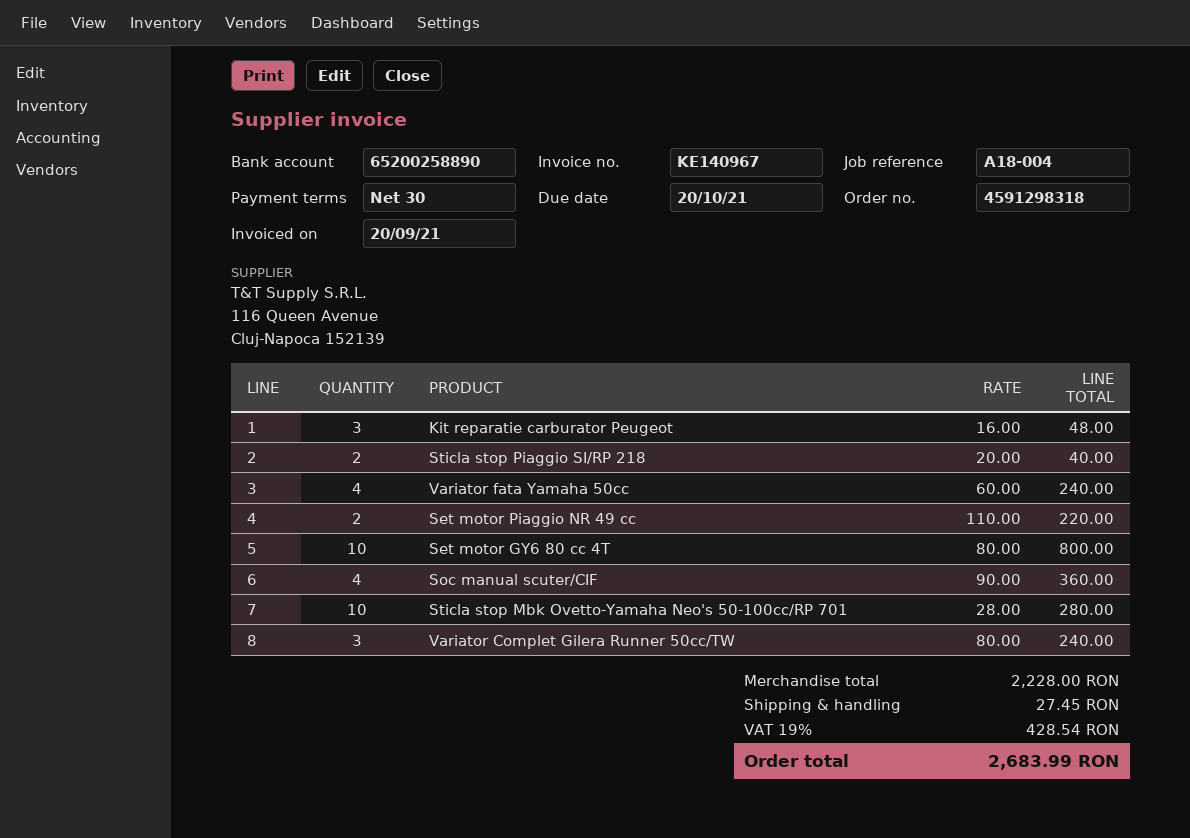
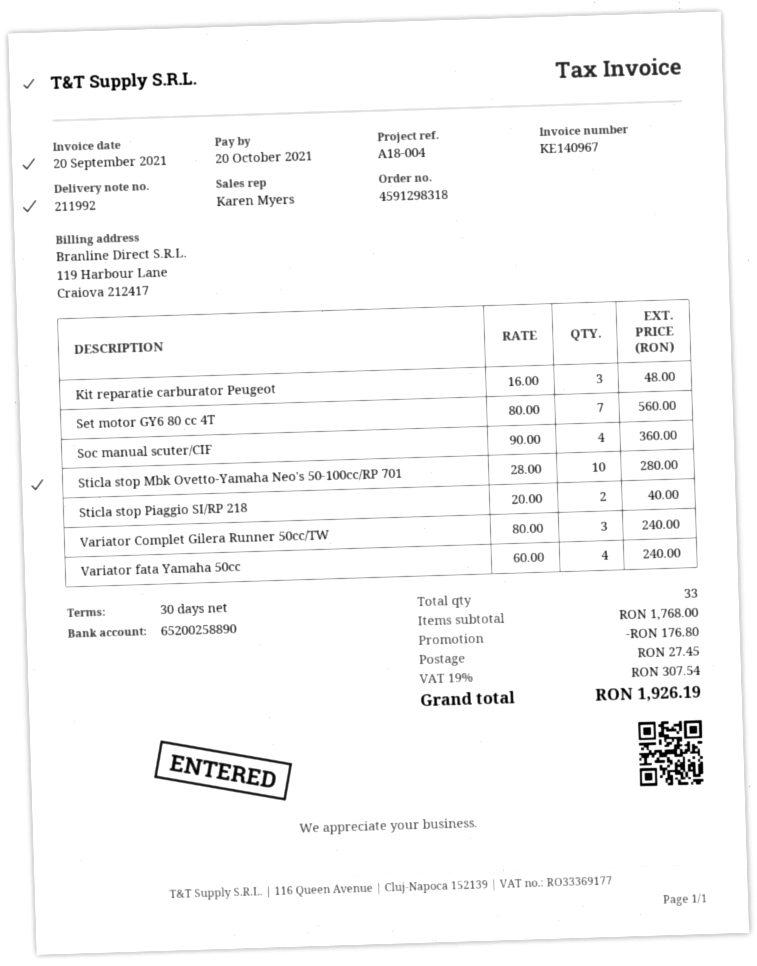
Set motor Piaggio NR 49 cc: 2 x 110.00 = 220.00 -> none
Set motor GY6 80 cc 4T: 10 x 80.00 = 800.00 -> 7 x 80.00 = 560.00
subtotal: 2228.00 -> 1768.00
discount: none -> 176.80
tax: 19% = 428.54 -> 19% = 307.54
total: 2683.99 -> 1926.19

